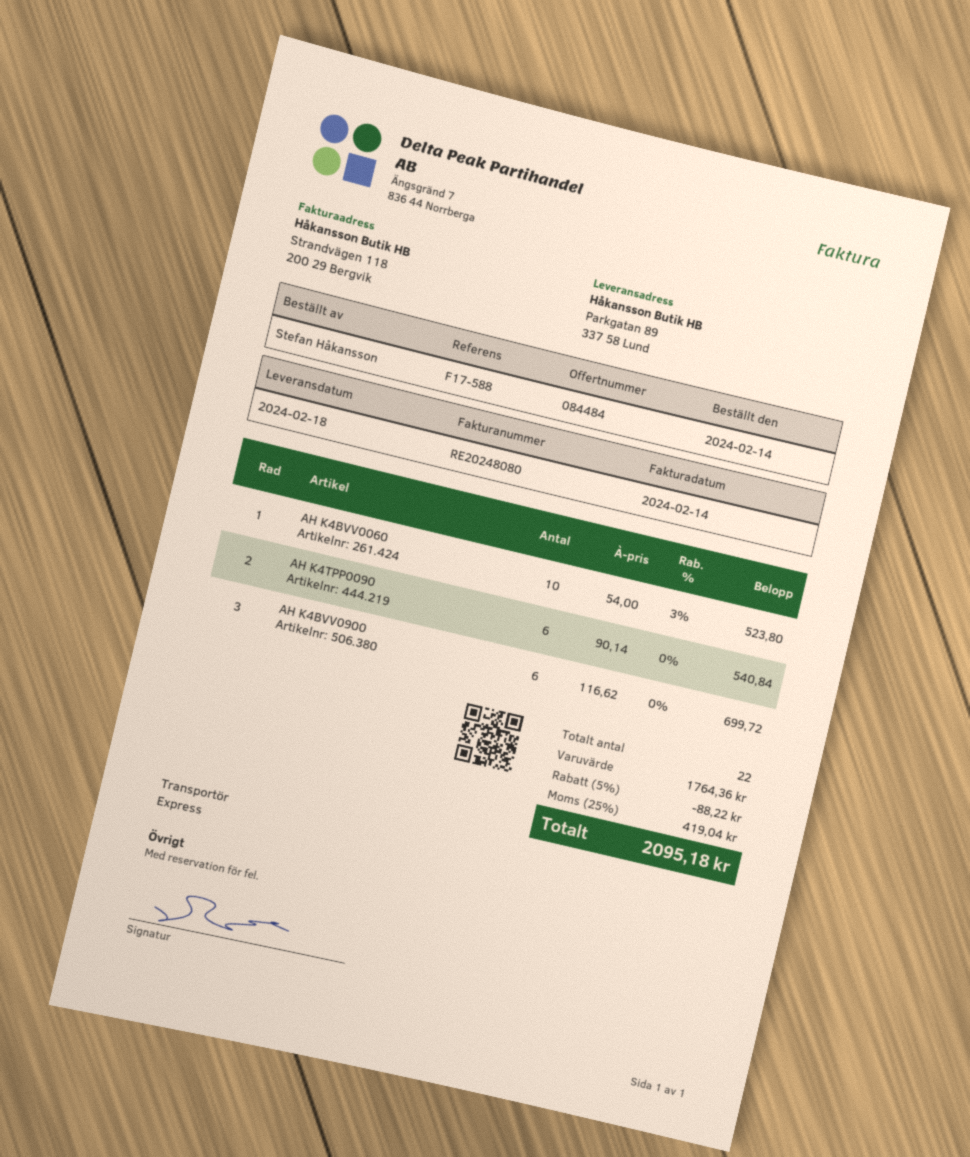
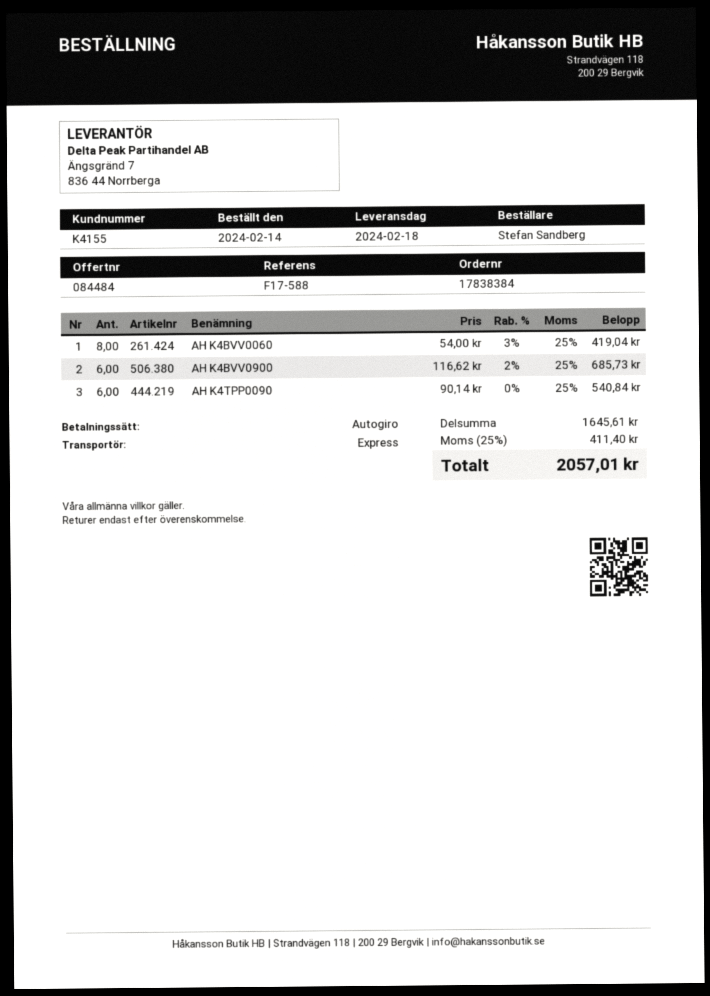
ordered by: Stefan Håkansson -> Stefan Sandberg
AH K4BVV0060: 10 x 54.00 - 3% = 523.80 -> 8 x 54.00 - 3% = 419.04
AH K4BVV0900: 6 x 116.62 = 699.72 -> 6 x 116.62 - 2% = 685.73
subtotal: 1764.36 -> 1645.61
discount: 5% = 88.22 -> none
tax: 25% = 419.04 -> 25% = 411.40
total: 2095.18 -> 2057.01

